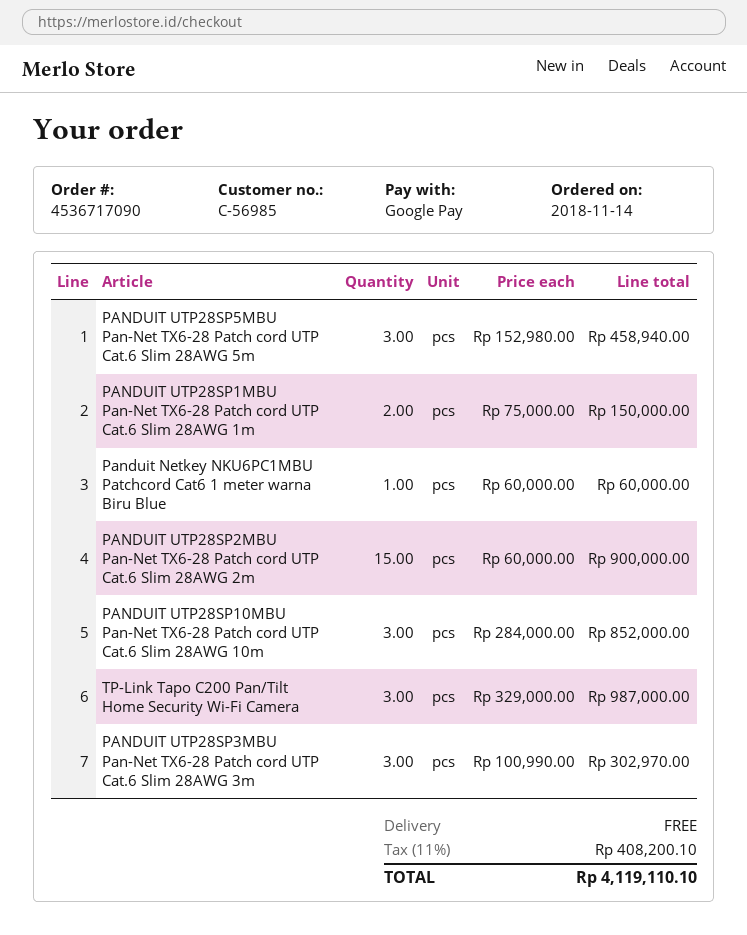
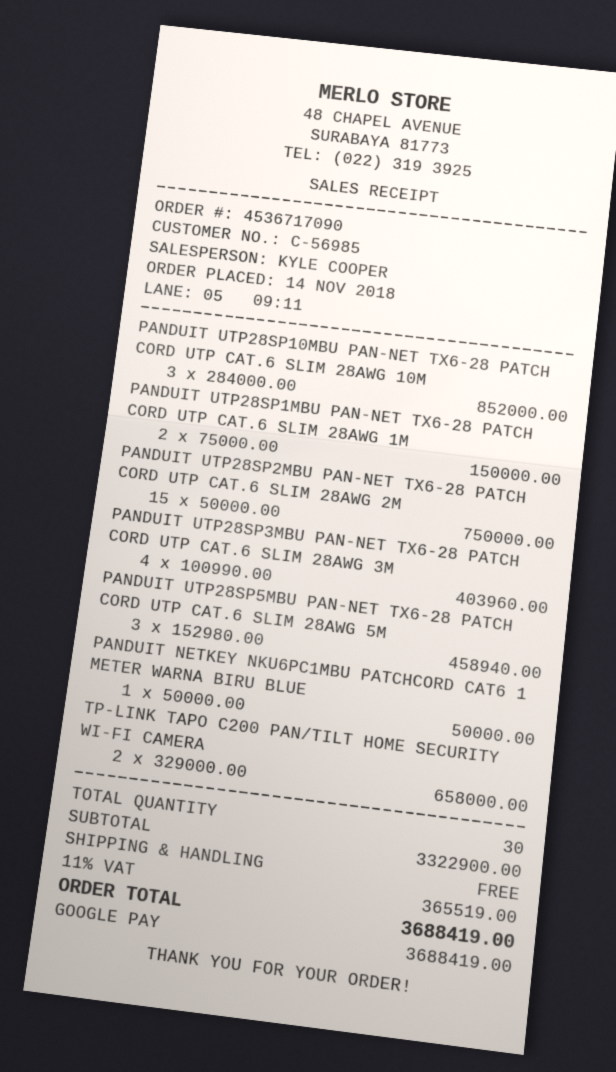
Panduit Netkey NKU6PC1MBU Patchcord Cat6 1 meter warna Biru Blue: 1 x 60000.00 = 60000.00 -> 1 x 50000.00 = 50000.00
PANDUIT UTP28SP2MBU Pan-Net TX6-28 Patch cord UTP Cat.6 Slim 28AWG 2m: 15 x 60000.00 = 900000.00 -> 15 x 50000.00 = 750000.00
TP-Link Tapo C200 Pan/Tilt Home Security Wi-Fi Camera: 3 x 329000.00 = 987000.00 -> 2 x 329000.00 = 658000.00
PANDUIT UTP28SP3MBU Pan-Net TX6-28 Patch cord UTP Cat.6 Slim 28AWG 3m: 3 x 100990.00 = 302970.00 -> 4 x 100990.00 = 403960.00
tax: 11% = 408200.10 -> 11% = 365519.00
total: 4119110.10 -> 3688419.00

